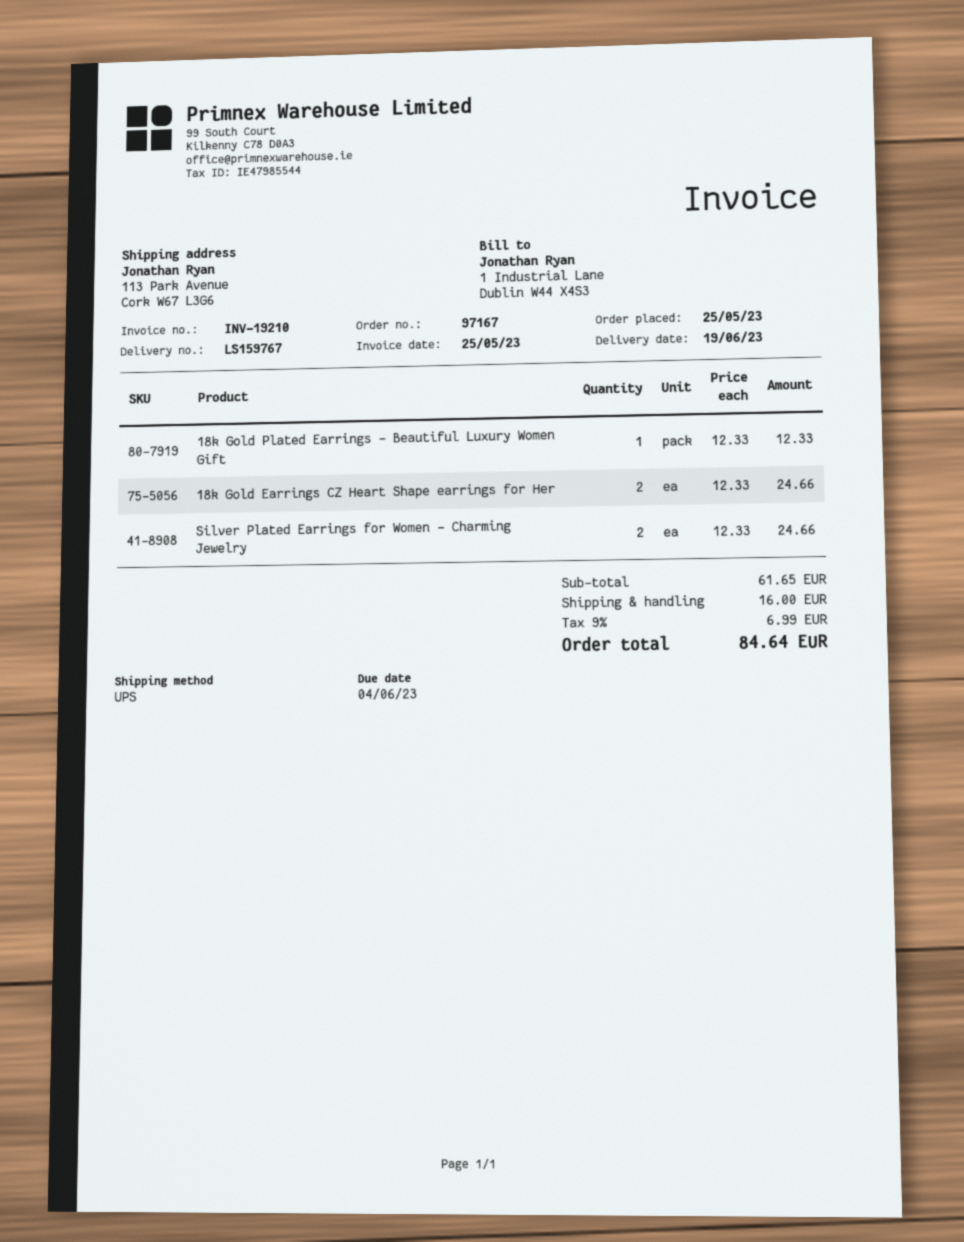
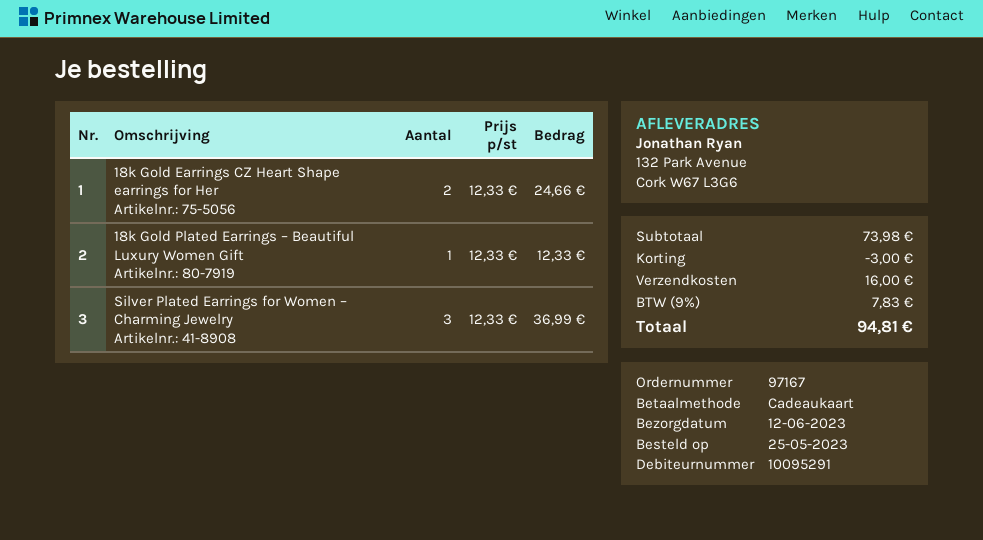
delivery date: 2023-06-19 -> 2023-06-12
ship to: 113 Park Avenue, Cork W67 L3G6 -> 132 Park Avenue, Cork W67 L3G6
Silver Plated Earrings for Women – Charming Jewelry: 2 x 12.33 = 24.66 -> 3 x 12.33 = 36.99
subtotal: 61.65 -> 73.98
discount: none -> 3.00
tax: 9% = 6.99 -> 9% = 7.83
total: 84.64 -> 94.81

